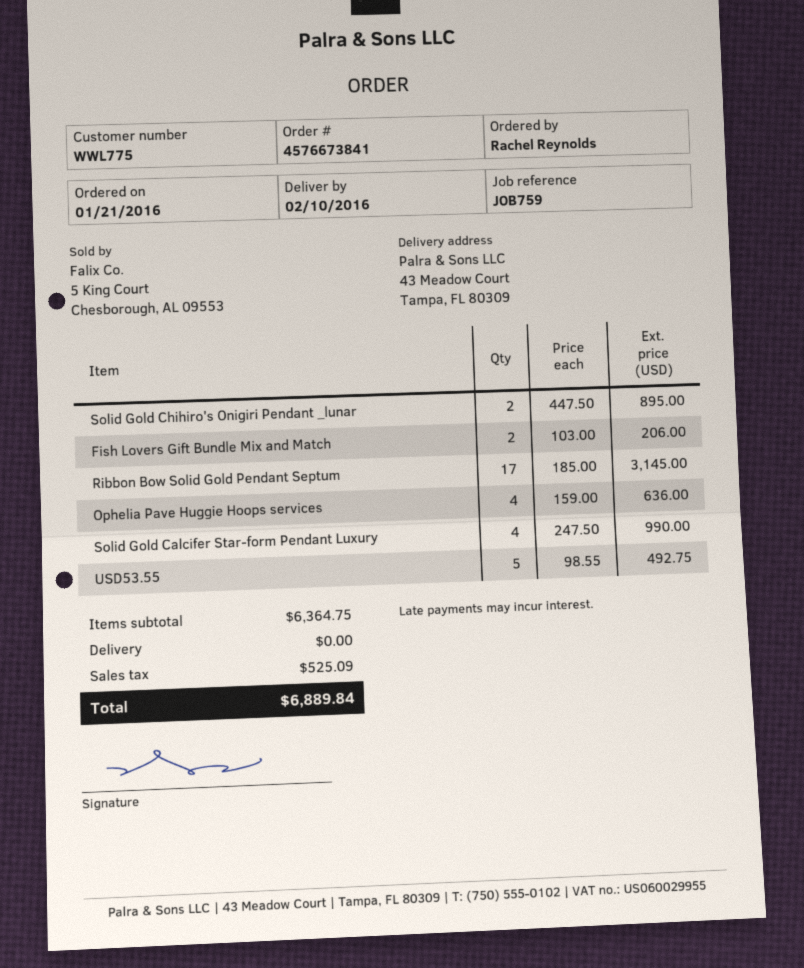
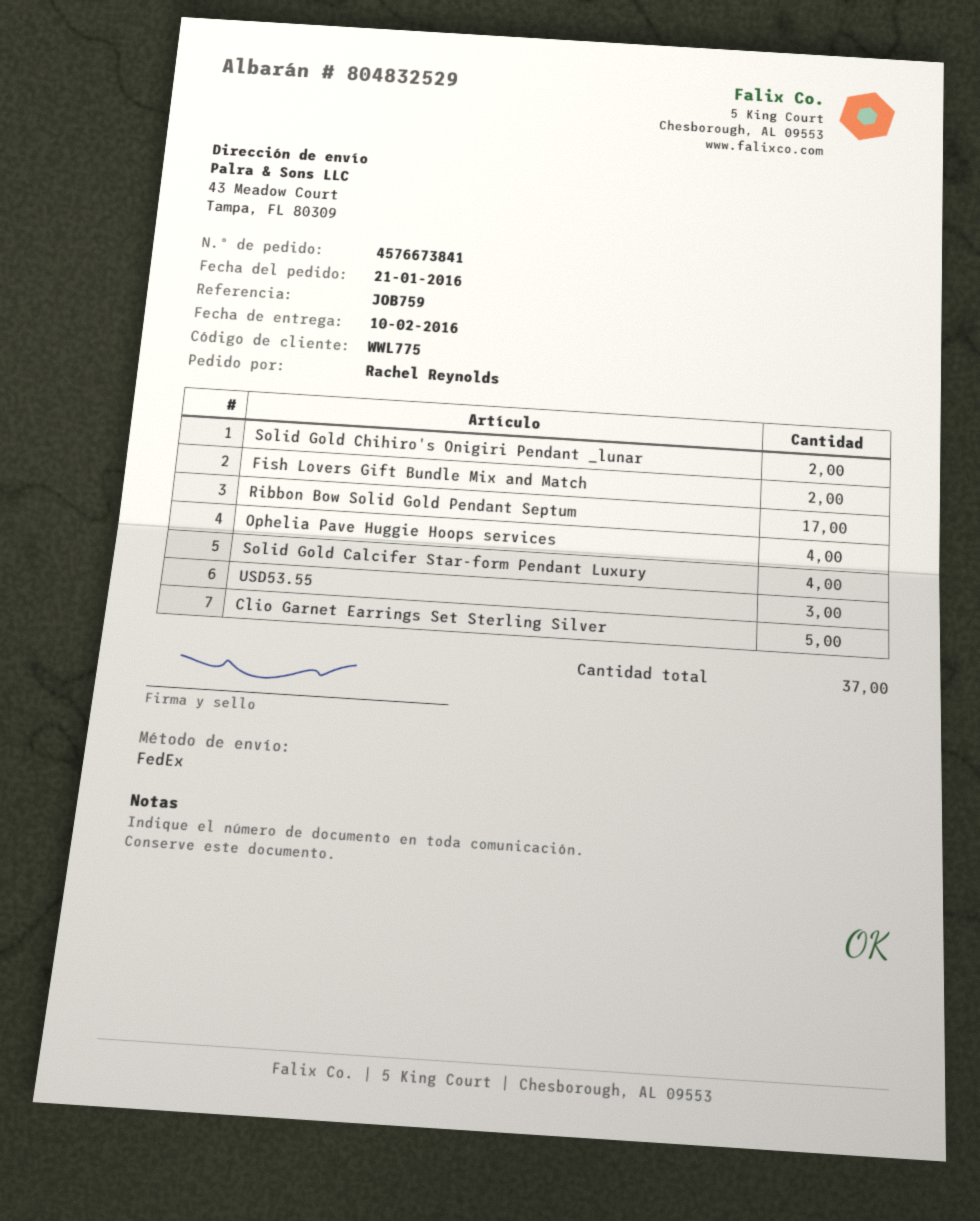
USD53.55: 5 -> 3
Clio Garnet Earrings Set Sterling Silver: none -> 5

